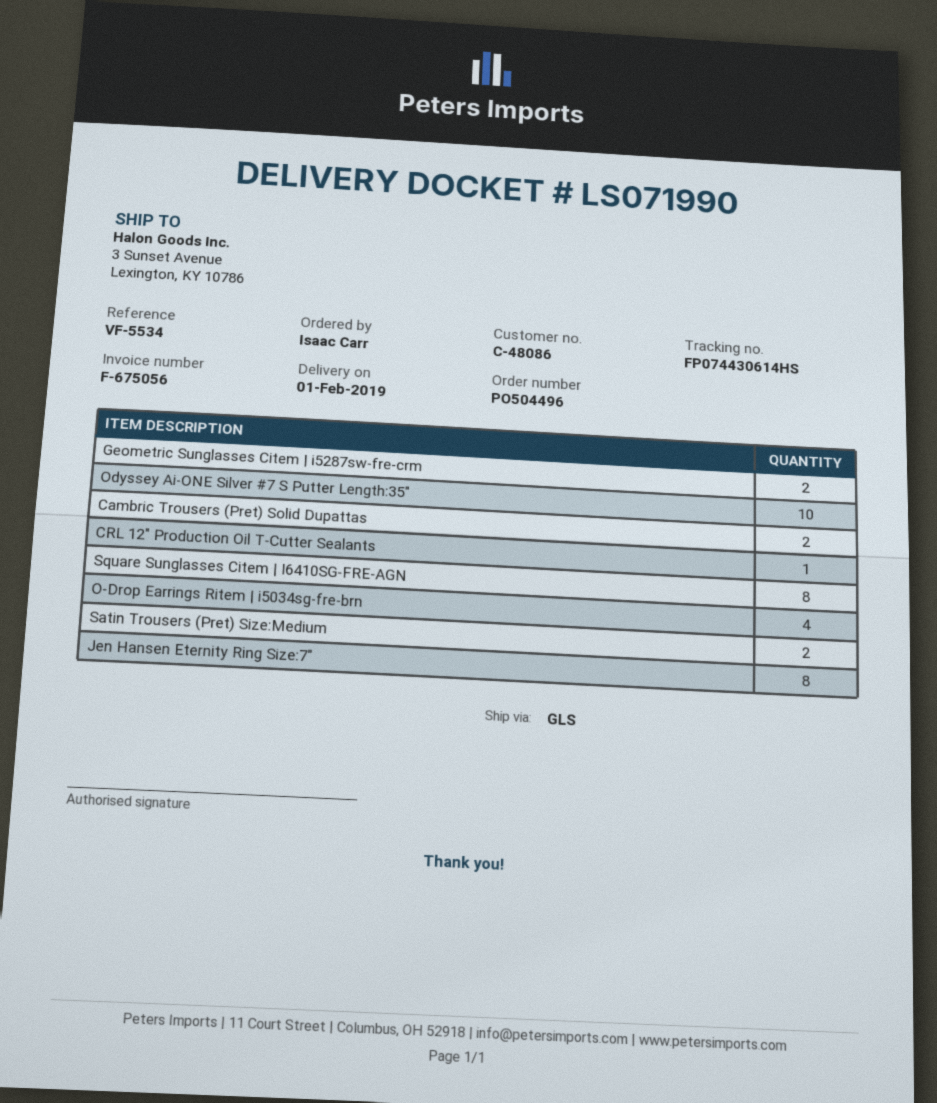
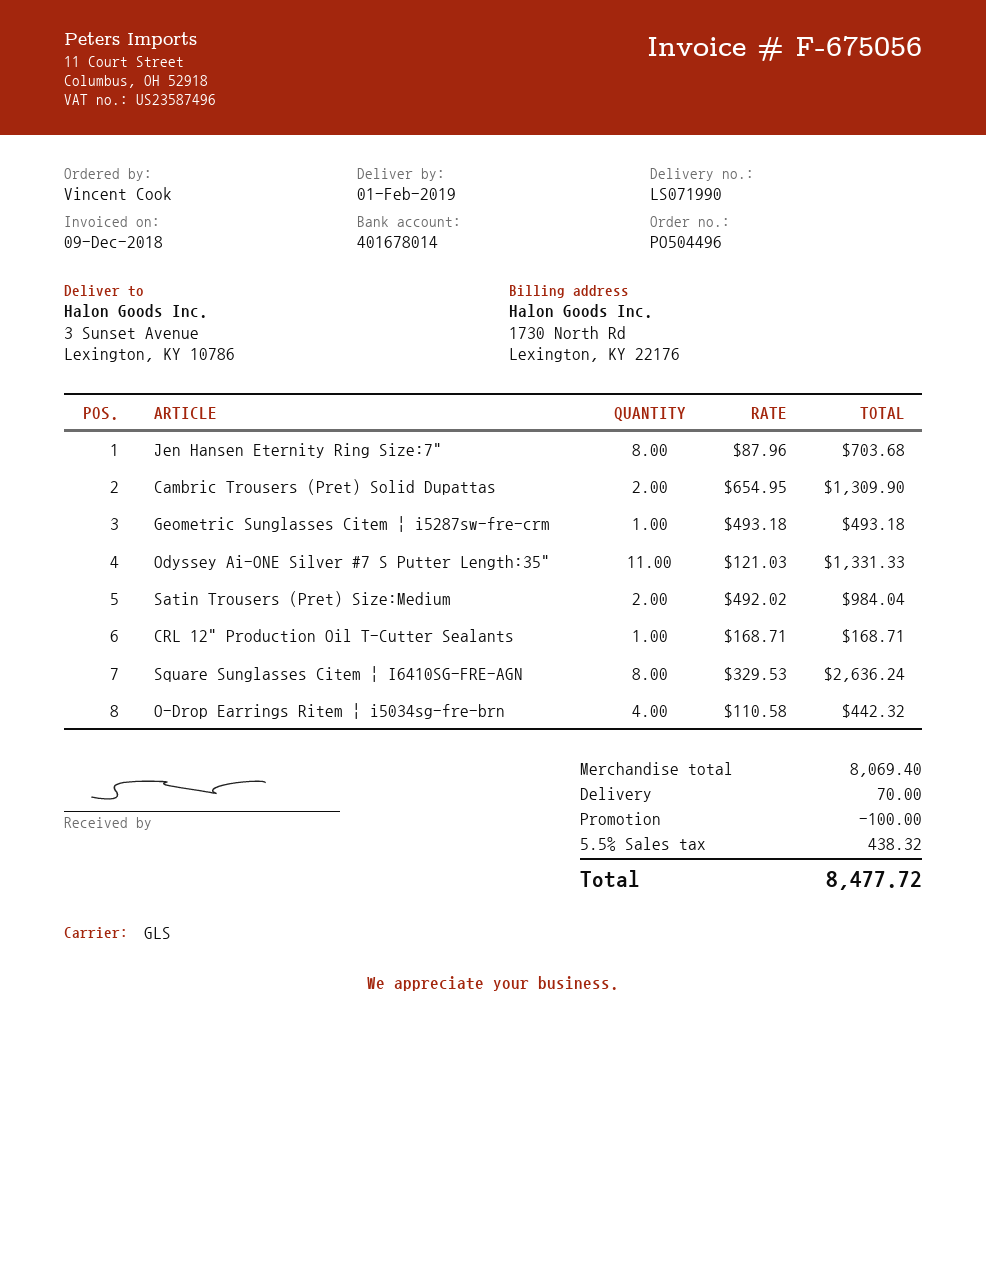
ordered by: Isaac Carr -> Vincent Cook
Geometric Sunglasses Citem | i5287sw-fre-crm: 2 -> 1
Odyssey Ai-ONE Silver #7 S Putter Length:35": 10 -> 11

